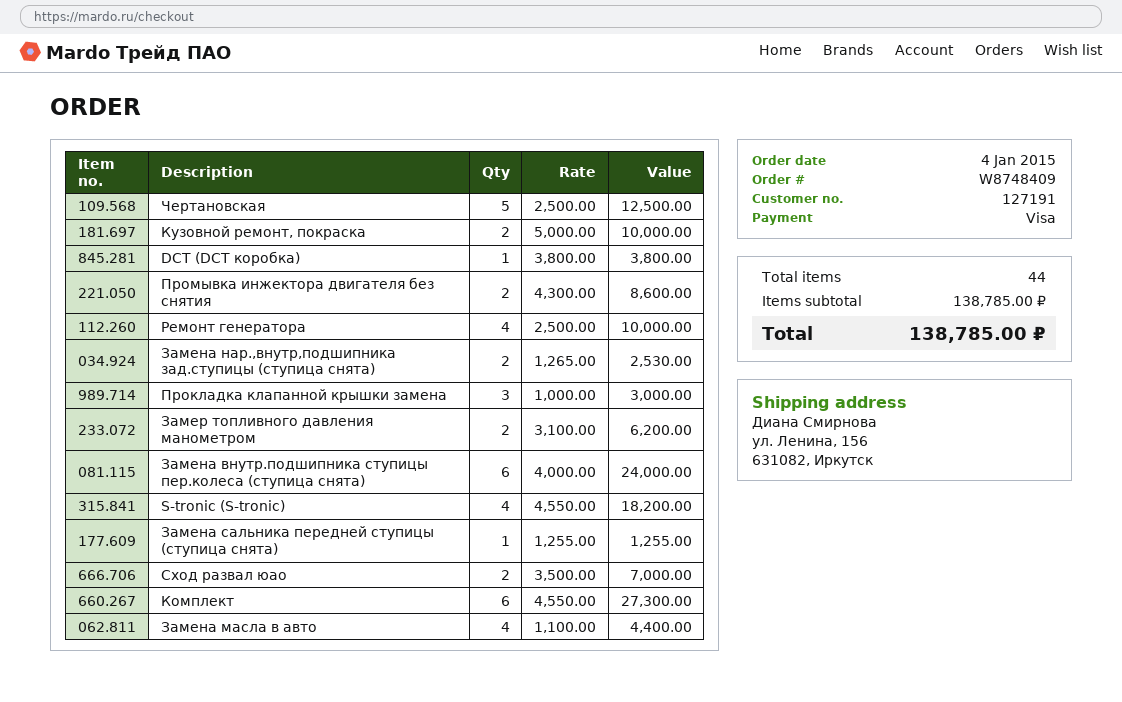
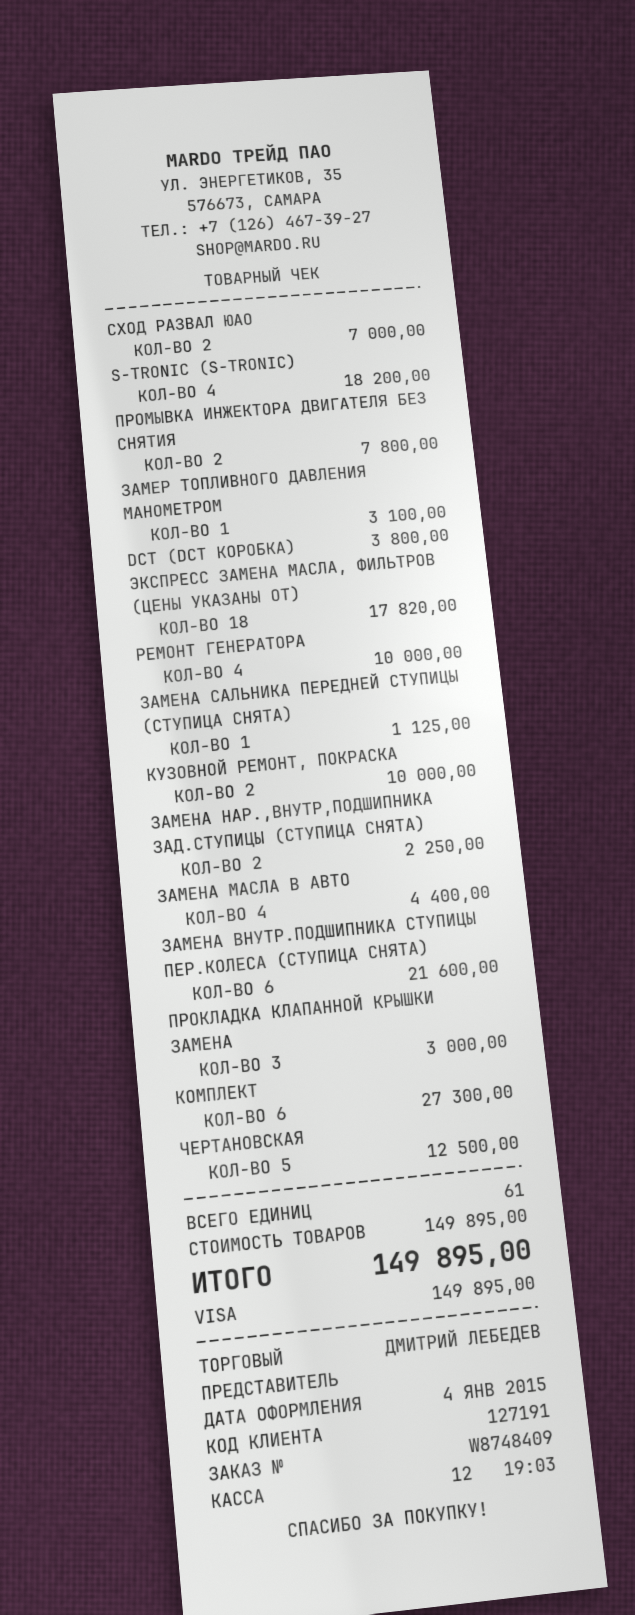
Промывка инжектора двигателя без снятия: 2 for 8600.00 -> 2 for 7800.00
Замена нар.,внутр,подшипника зад.ступицы (ступица снята): 2 for 2530.00 -> 2 for 2250.00
Замер топливного давления манометром: 2 for 6200.00 -> 1 for 3100.00
Замена внутр.подшипника ступицы пер.колеса (ступица снята): 6 for 24000.00 -> 6 for 21600.00
Замена сальника передней ступицы (ступица снята): 1 for 1255.00 -> 1 for 1125.00
ЭКСПРЕСС ЗАМЕНА МАСЛА, ФИЛЬТРОВ (ЦЕНЫ УКАЗАНЫ ОТ): none -> 18 for 17820.00
total quantity: 44 -> 61
subtotal: 138785.00 -> 149895.00
total: 138785.00 -> 149895.00

